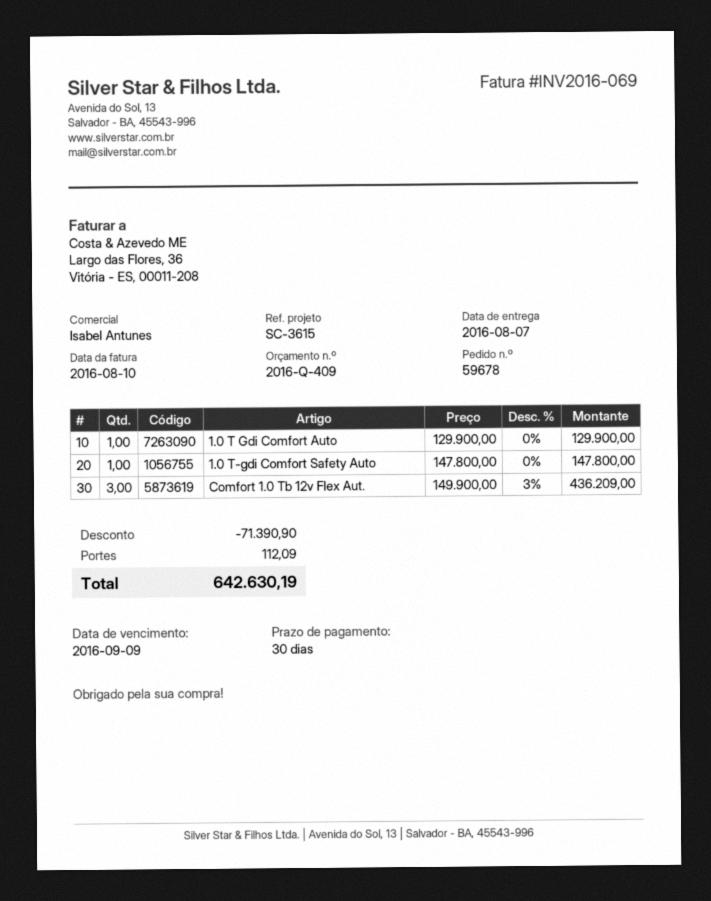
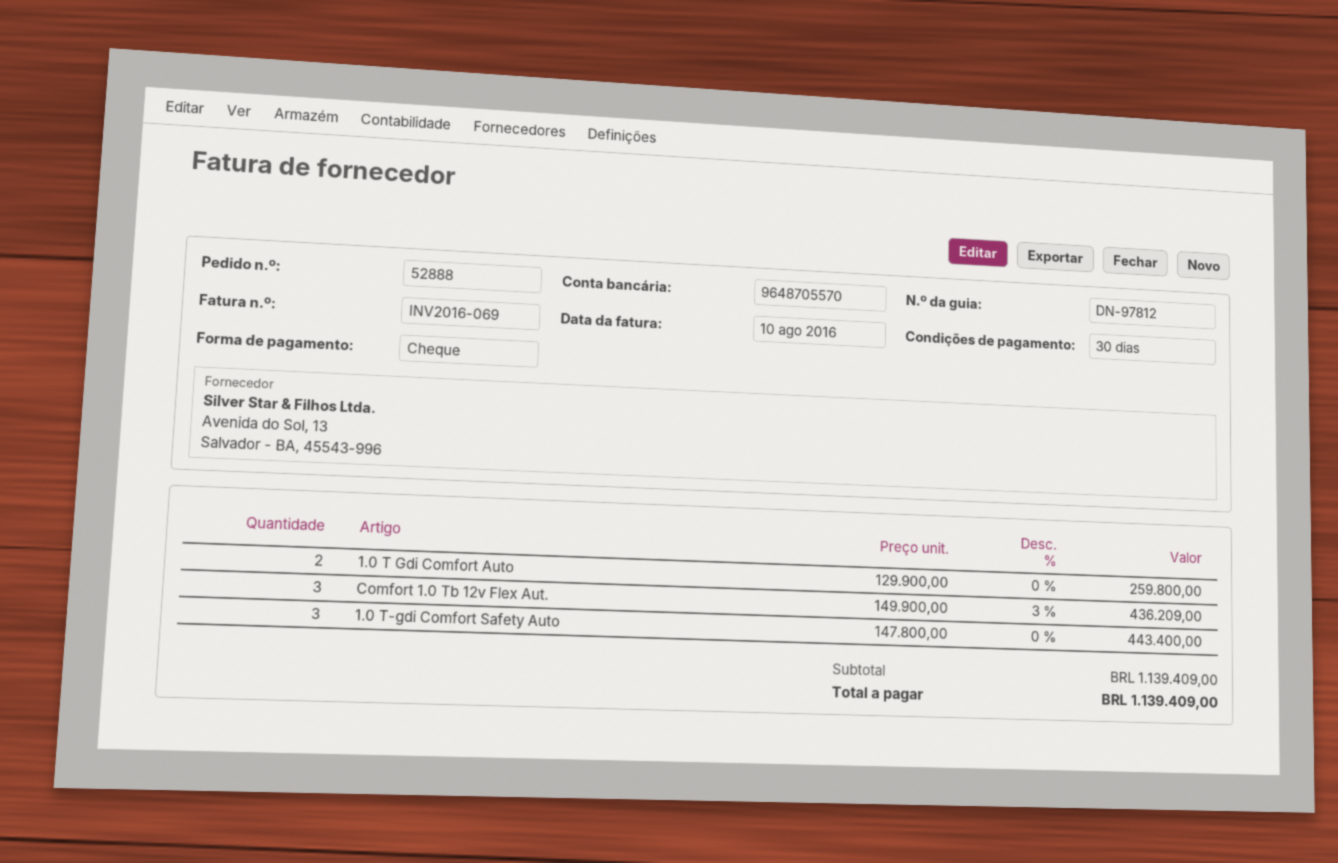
order number: 59678 -> 52888
1.0 T Gdi Comfort Auto: 1 x 129900.00 = 129900.00 -> 2 x 129900.00 = 259800.00
1.0 T-gdi Comfort Safety Auto: 1 x 147800.00 = 147800.00 -> 3 x 147800.00 = 443400.00
discount: 71390.90 -> none
shipping: 112.09 -> none
total: 642630.19 -> 1139409.00

